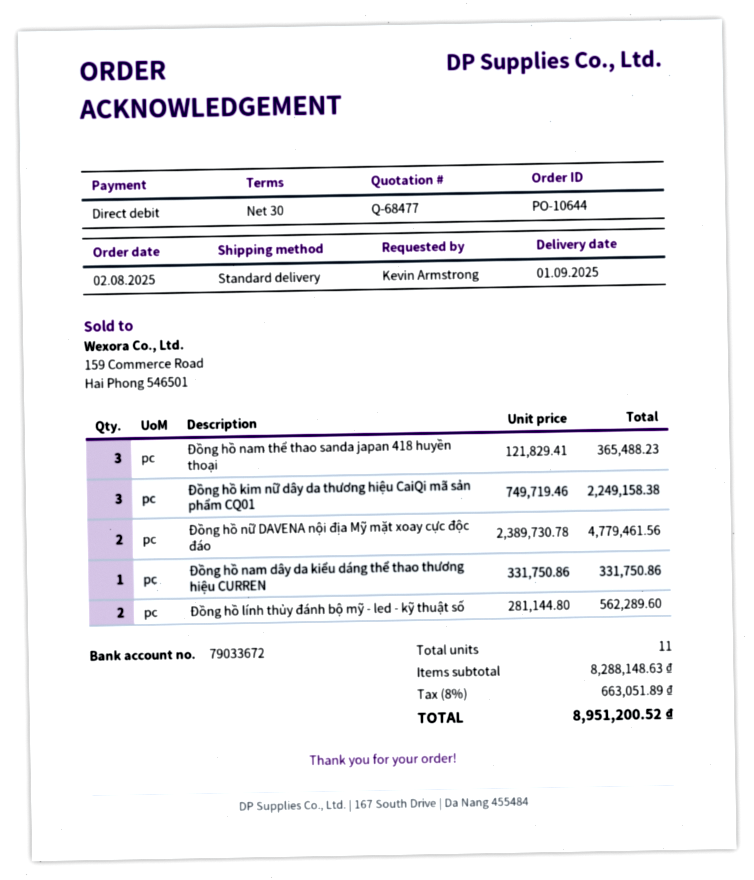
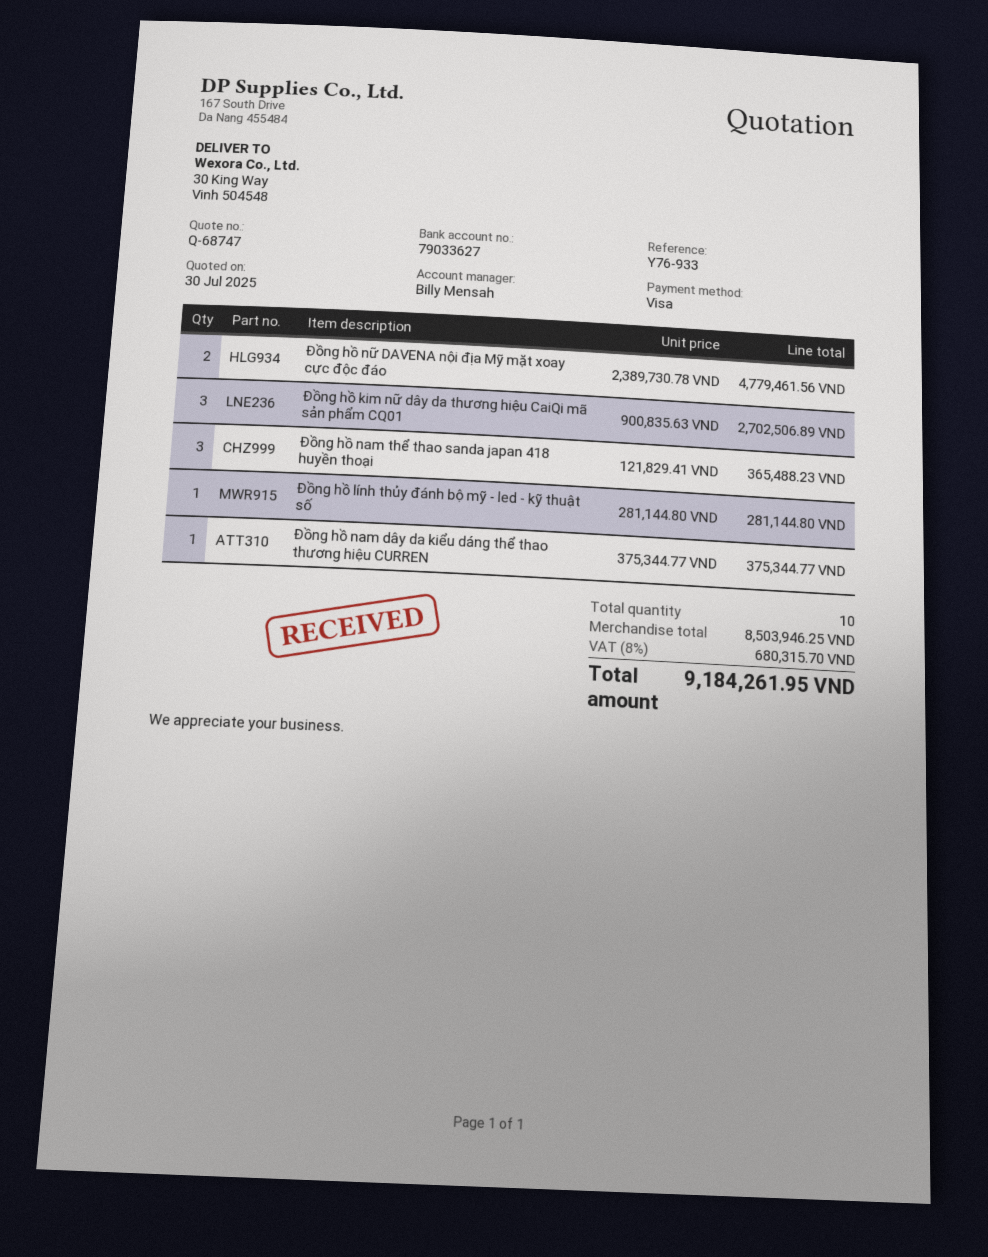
quote number: Q-68477 -> Q-68747
payment method: direct debit -> Visa
bank account: 79033672 -> 79033627
Đồng hồ kim nữ dây da thương hiệu CaiQi mã sản phẩm CQ01: 3 x 749719.46 = 2249158.38 -> 3 x 900835.63 = 2702506.89
Đồng hồ nam dây da kiểu dáng thể thao thương hiệu CURREN: 1 x 331750.86 = 331750.86 -> 1 x 375344.77 = 375344.77
Đồng hồ lính thủy đánh bộ mỹ - led - kỹ thuật số: 2 x 281144.80 = 562289.60 -> 1 x 281144.80 = 281144.80
total quantity: 11 -> 10
subtotal: 8288148.63 -> 8503946.25
tax: 8% = 663051.89 -> 8% = 680315.70
total: 8951200.52 -> 9184261.95

